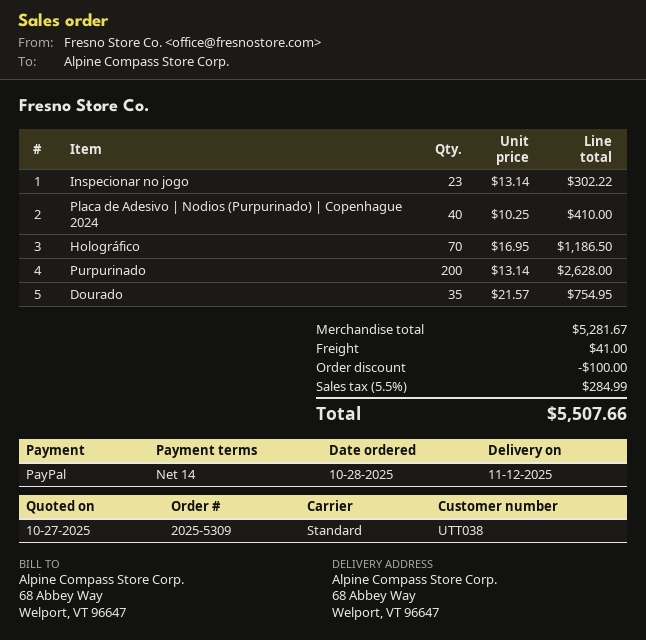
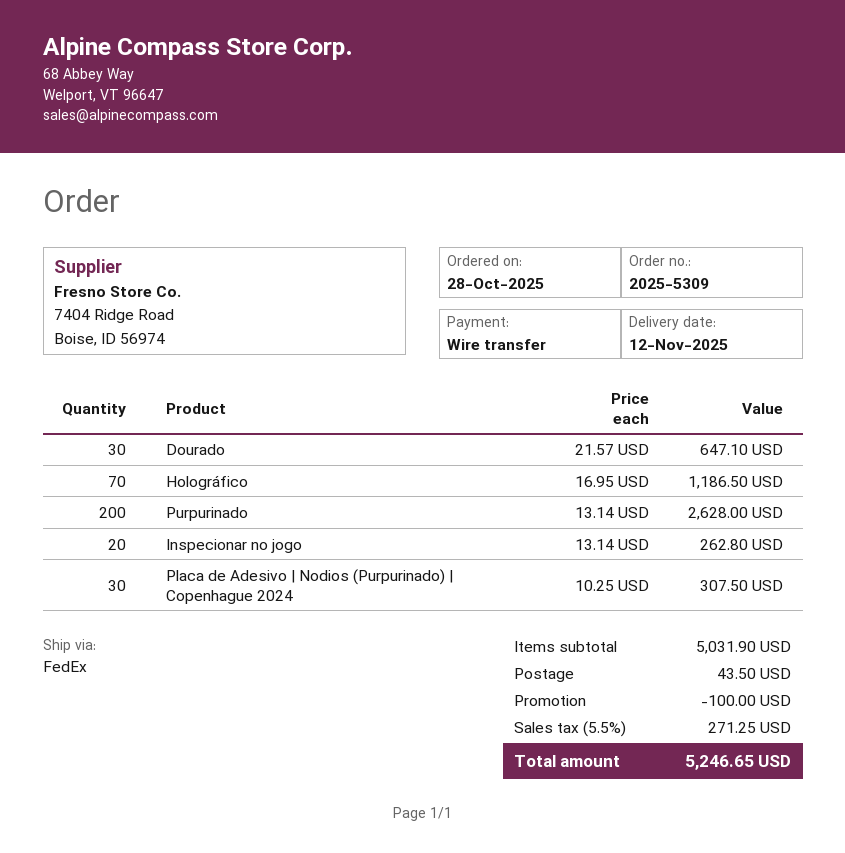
payment method: PayPal -> bank transfer
shipping method: standard -> FedEx
Inspecionar no jogo: 23 x 13.14 = 302.22 -> 20 x 13.14 = 262.80
Placa de Adesivo | Nodios (Purpurinado) | Copenhague 2024: 40 x 10.25 = 410.00 -> 30 x 10.25 = 307.50
Dourado: 35 x 21.57 = 754.95 -> 30 x 21.57 = 647.10
subtotal: 5281.67 -> 5031.90
shipping: 41.00 -> 43.50
tax: 5.5% = 284.99 -> 5.5% = 271.25
total: 5507.66 -> 5246.65

